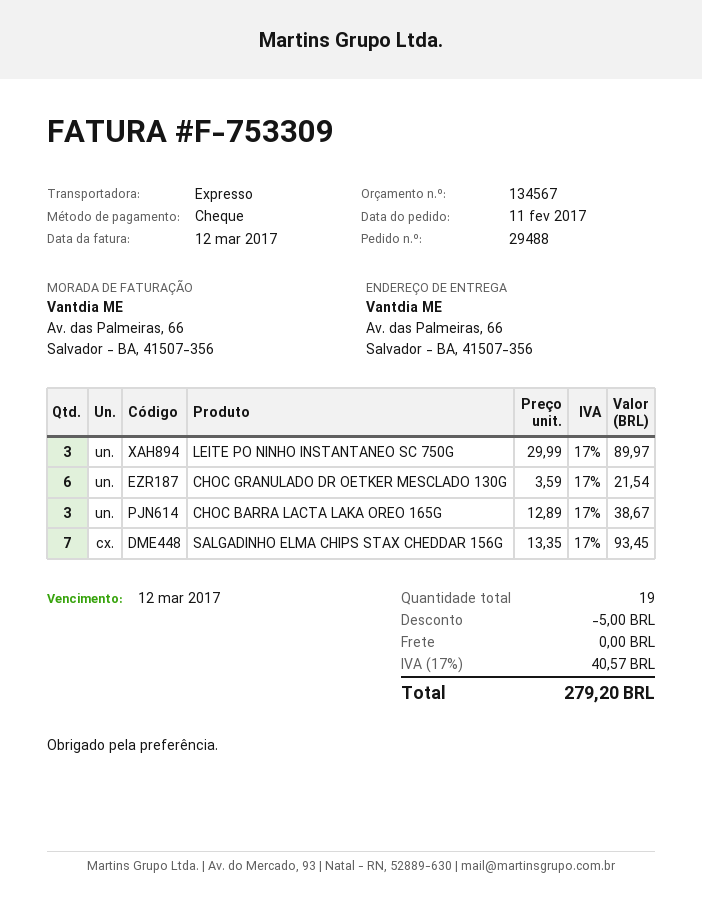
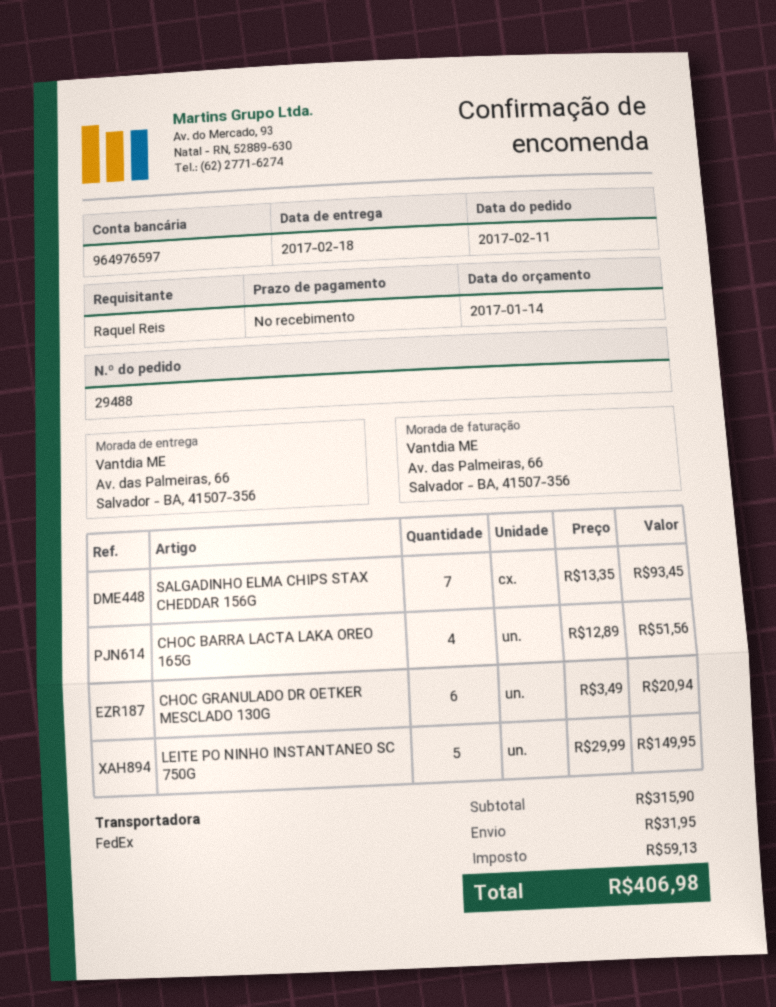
shipping method: express -> FedEx
LEITE PO NINHO INSTANTANEO SC 750G: 3 x 29.99 = 89.97 -> 5 x 29.99 = 149.95
CHOC GRANULADO DR OETKER MESCLADO 130G: 6 x 3.59 = 21.54 -> 6 x 3.49 = 20.94
CHOC BARRA LACTA LAKA OREO 165G: 3 x 12.89 = 38.67 -> 4 x 12.89 = 51.56
discount: 5.00 -> none
shipping: 0.00 -> 31.95
tax: 40.57 -> 59.13
total: 279.20 -> 406.98

